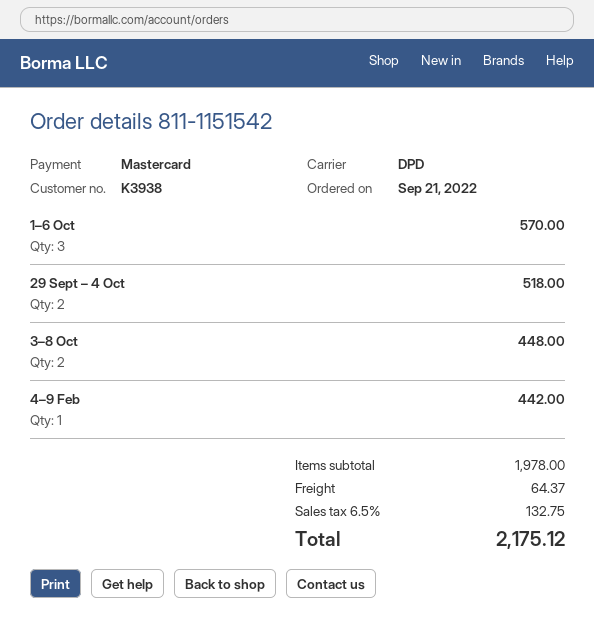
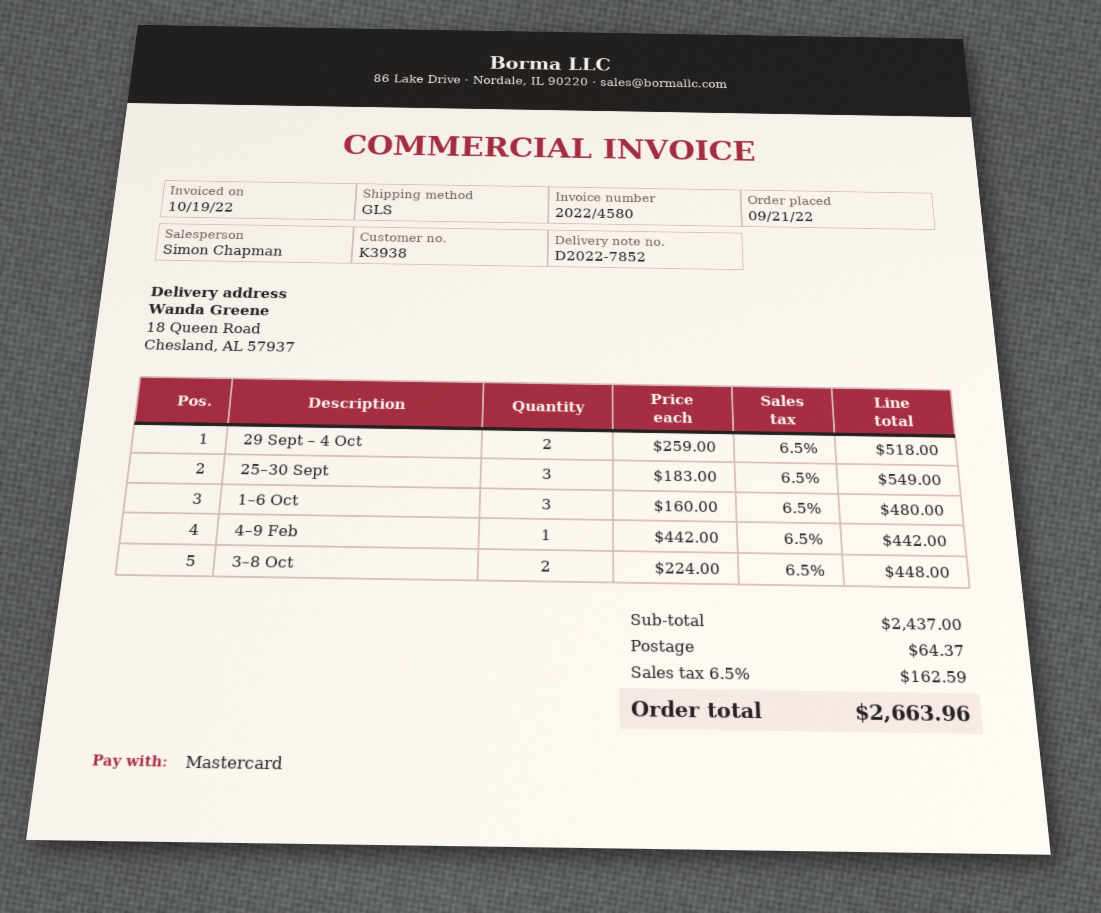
shipping method: DPD -> GLS
1–6 Oct: 3 for 570.00 -> 3 for 480.00
25–30 Sept: none -> 3 for 549.00
subtotal: 1978.00 -> 2437.00
tax: 6.5% = 132.75 -> 6.5% = 162.59
total: 2175.12 -> 2663.96

